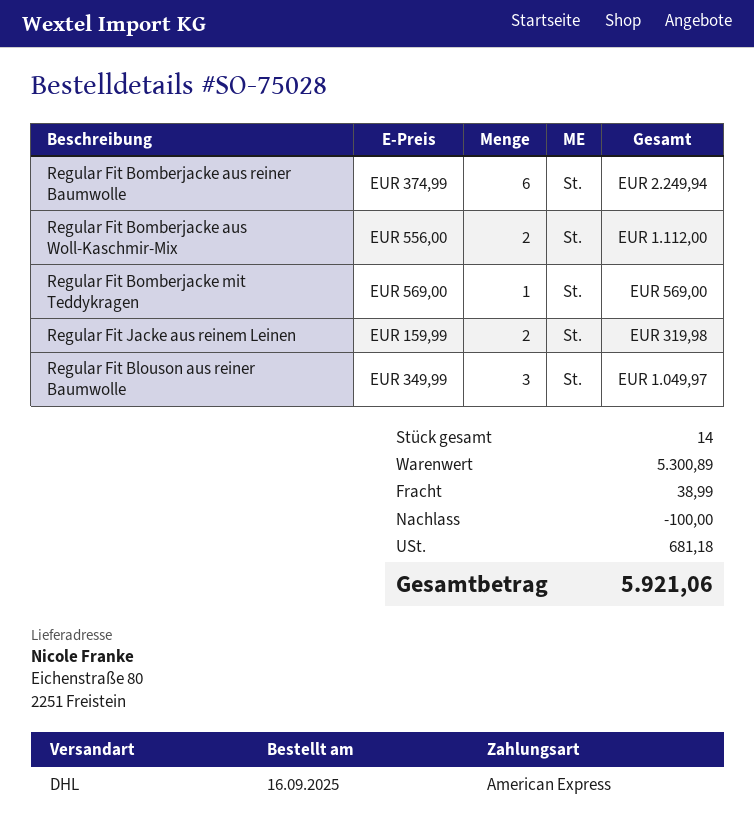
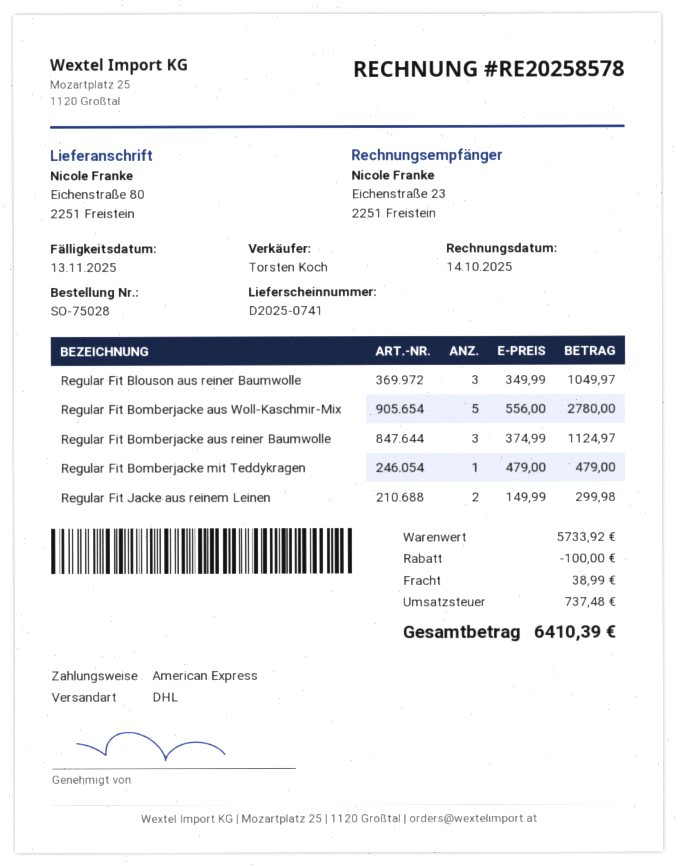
Regular Fit Bomberjacke aus reiner Baumwolle: 6 x 374.99 = 2249.94 -> 3 x 374.99 = 1124.97
Regular Fit Bomberjacke aus Woll-Kaschmir-Mix: 2 x 556.00 = 1112.00 -> 5 x 556.00 = 2780.00
Regular Fit Bomberjacke mit Teddykragen: 1 x 569.00 = 569.00 -> 1 x 479.00 = 479.00
Regular Fit Jacke aus reinem Leinen: 2 x 159.99 = 319.98 -> 2 x 149.99 = 299.98
subtotal: 5300.89 -> 5733.92
tax: 681.18 -> 737.48
total: 5921.06 -> 6410.39

